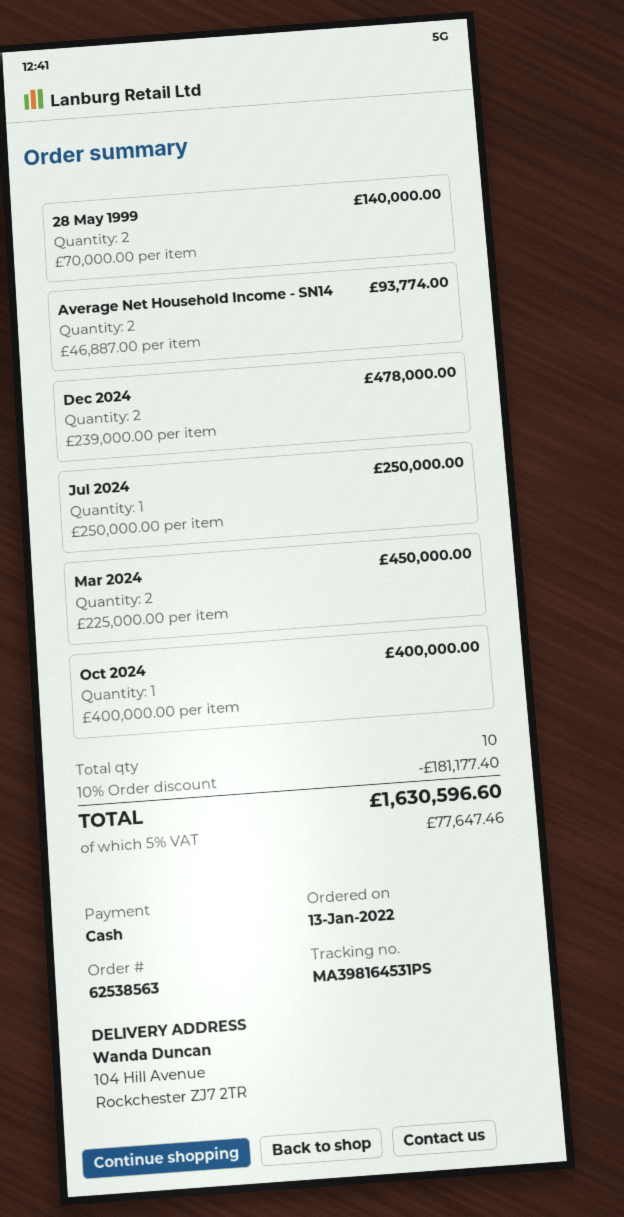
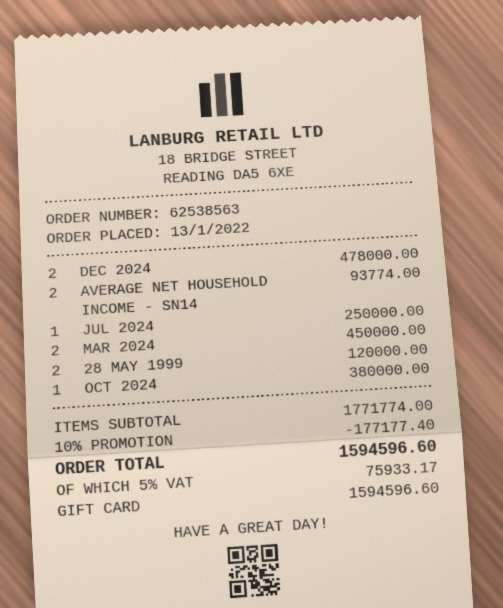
payment method: cash -> gift card
28 May 1999: 2 for 140000.00 -> 2 for 120000.00
Oct 2024: 1 for 400000.00 -> 1 for 380000.00
discount: 10% = 181177.40 -> 10% = 177177.40
tax: 5% = 77647.46 -> 5% = 75933.17
total: 1630596.60 -> 1594596.60

